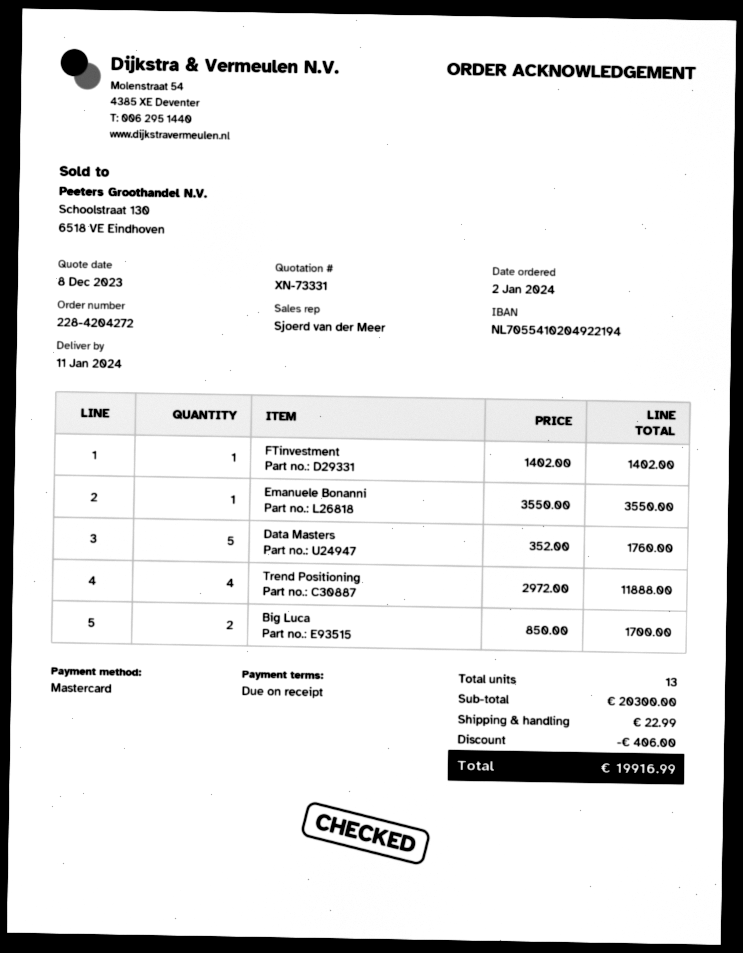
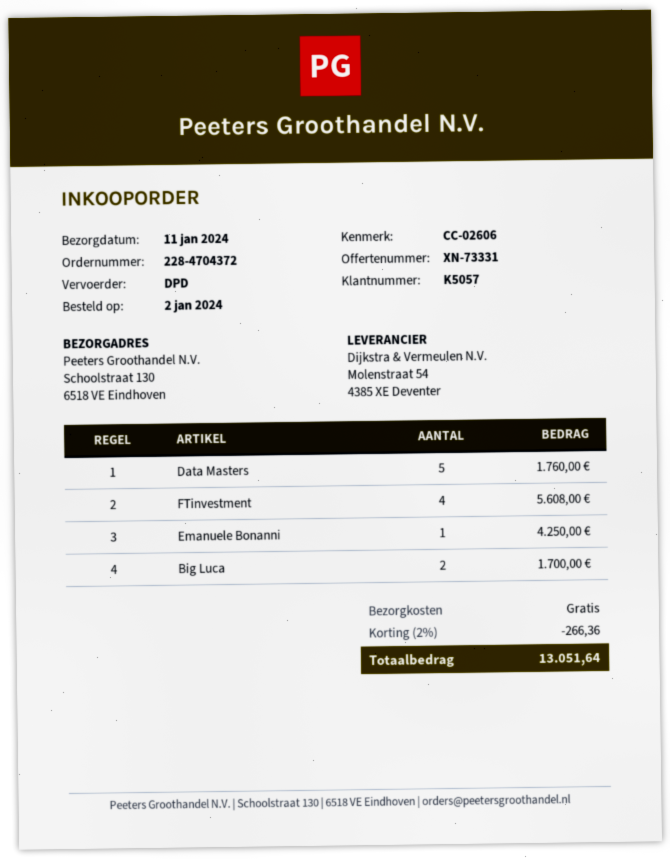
order number: 228-4204272 -> 228-4704372
FTinvestment: 1 for 1402.00 -> 4 for 5608.00
Emanuele Bonanni: 1 for 3550.00 -> 1 for 4250.00
Trend Positioning: 4 for 11888.00 -> none
discount: 406.00 -> 266.36
shipping: 22.99 -> 0.00
total: 19916.99 -> 13051.64

